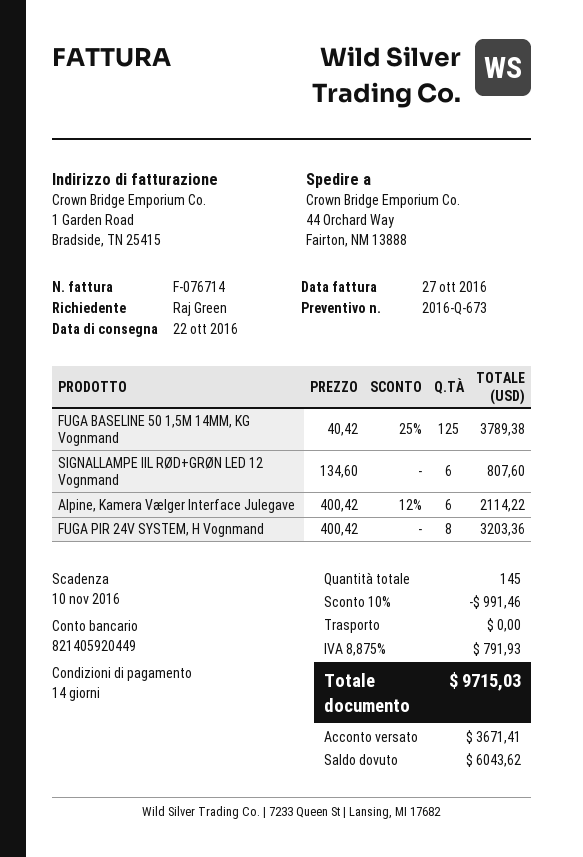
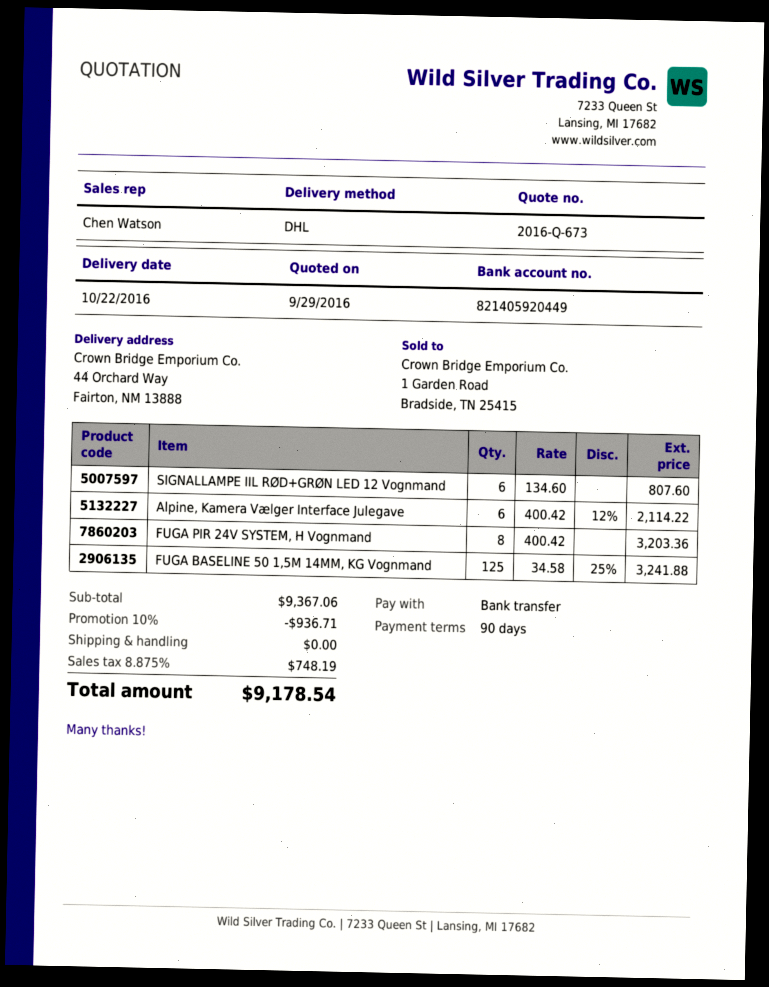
payment terms: 14 days -> 90 days
FUGA BASELINE 50 1,5M 14MM, KG Vognmand: 125 x 40.42 - 25% = 3789.38 -> 125 x 34.58 - 25% = 3241.88
discount: 10% = 991.46 -> 10% = 936.71
tax: 8.875% = 791.93 -> 8.875% = 748.19
total: 9715.03 -> 9178.54

